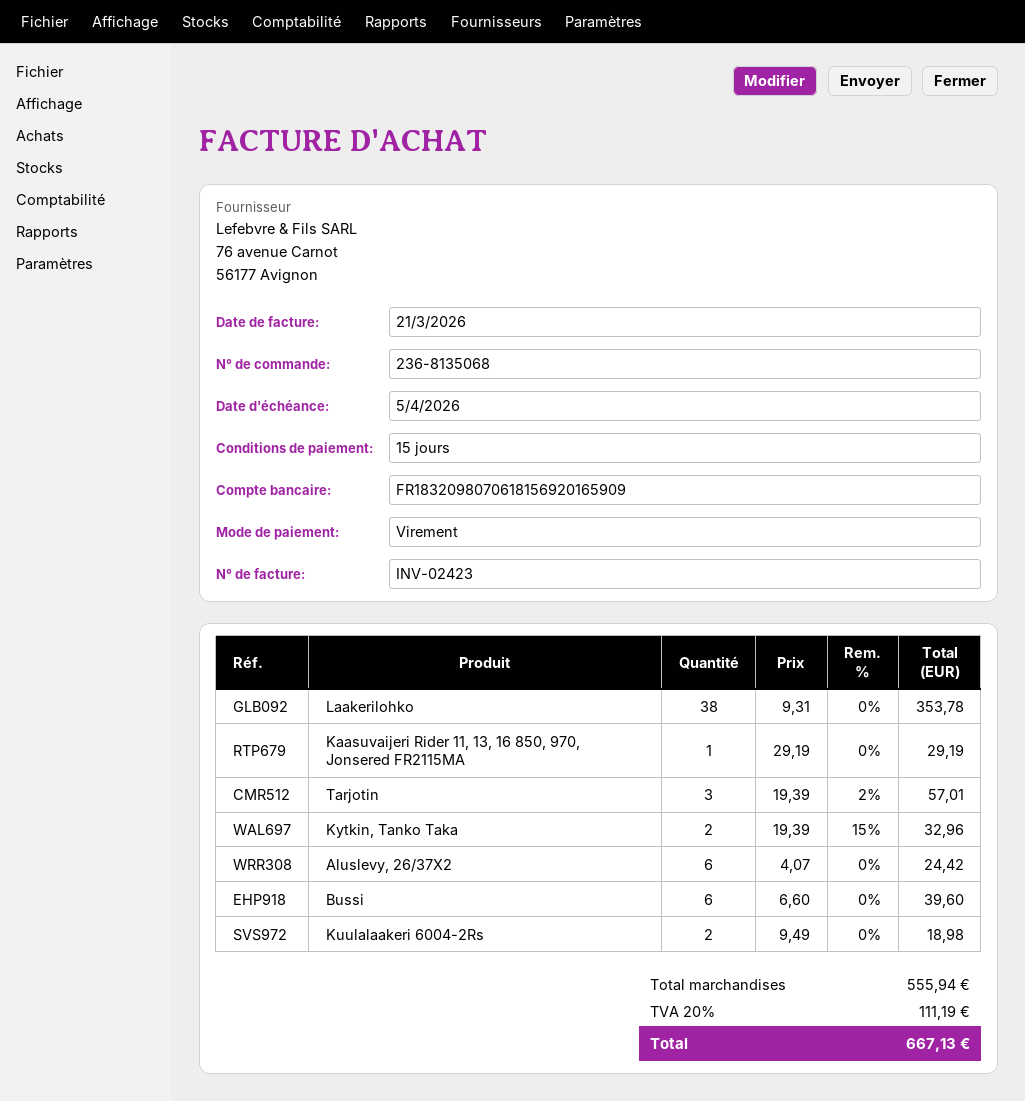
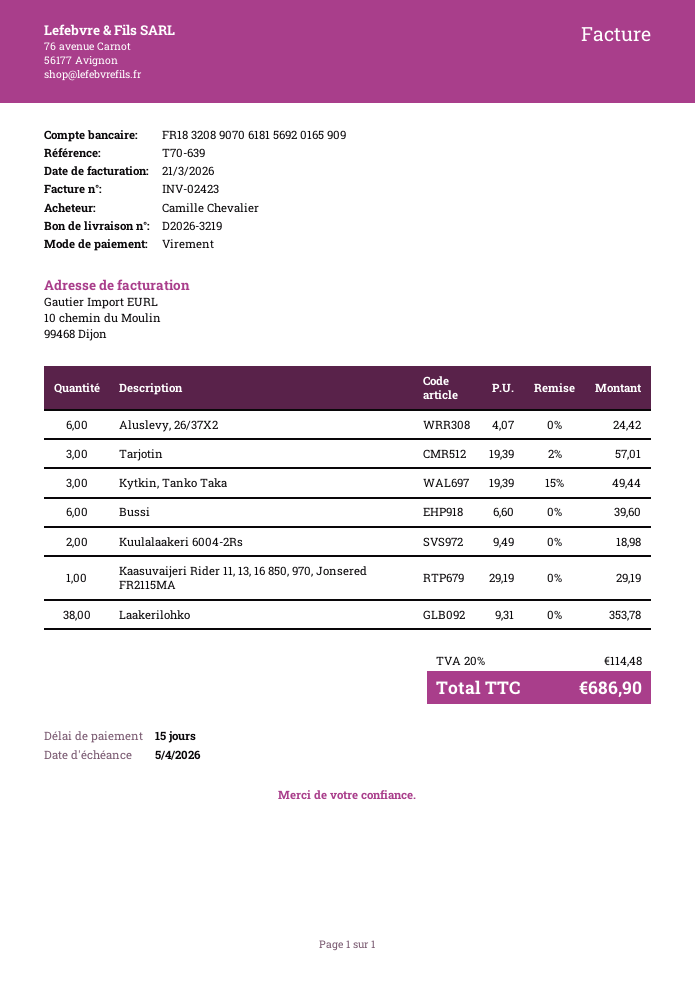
bank account: FR1832098070618156920165909 -> FR1832089070618156920165909
Kytkin, Tanko Taka: 2 x 19.39 - 15% = 32.96 -> 3 x 19.39 - 15% = 49.44
tax: 20% = 111.19 -> 20% = 114.48
total: 667.13 -> 686.90

